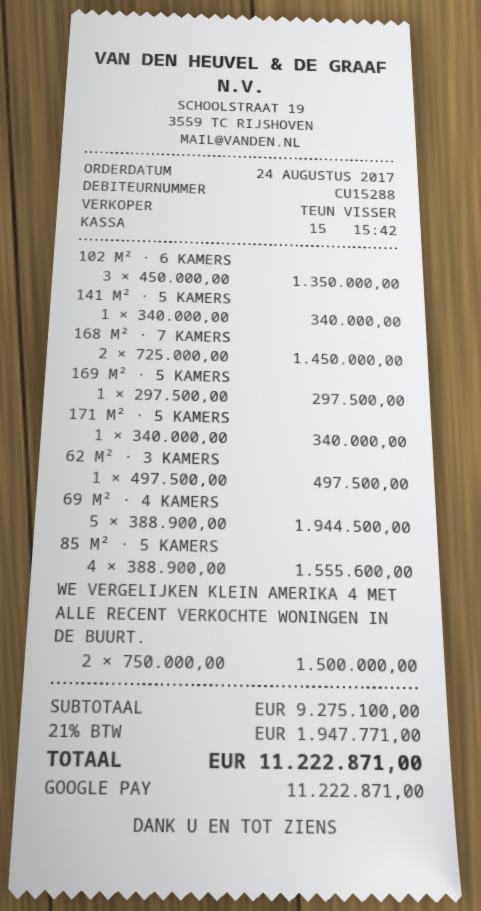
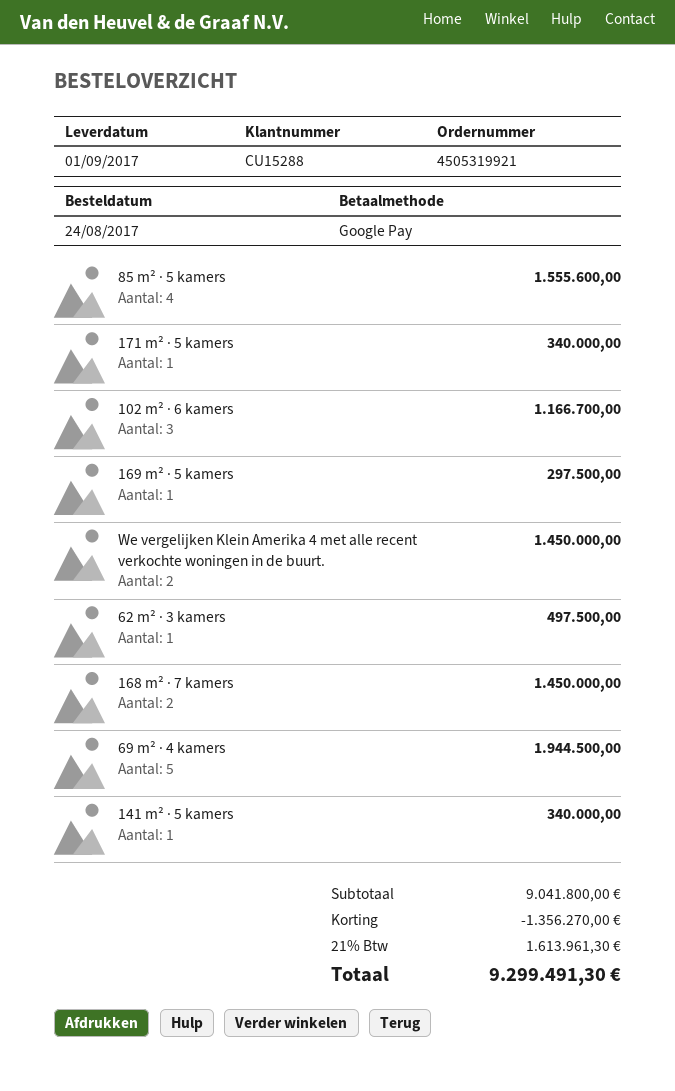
102 M² · 6 KAMERS: 3 for 1350000.00 -> 3 for 1166700.00
WE VERGELIJKEN KLEIN AMERIKA 4 MET ALLE RECENT VERKOCHTE WONINGEN IN DE BUURT.: 2 for 1500000.00 -> 2 for 1450000.00
subtotal: 9275100.00 -> 9041800.00
discount: none -> 1356270.00
tax: 21% = 1947771.00 -> 21% = 1613961.30
total: 11222871.00 -> 9299491.30

